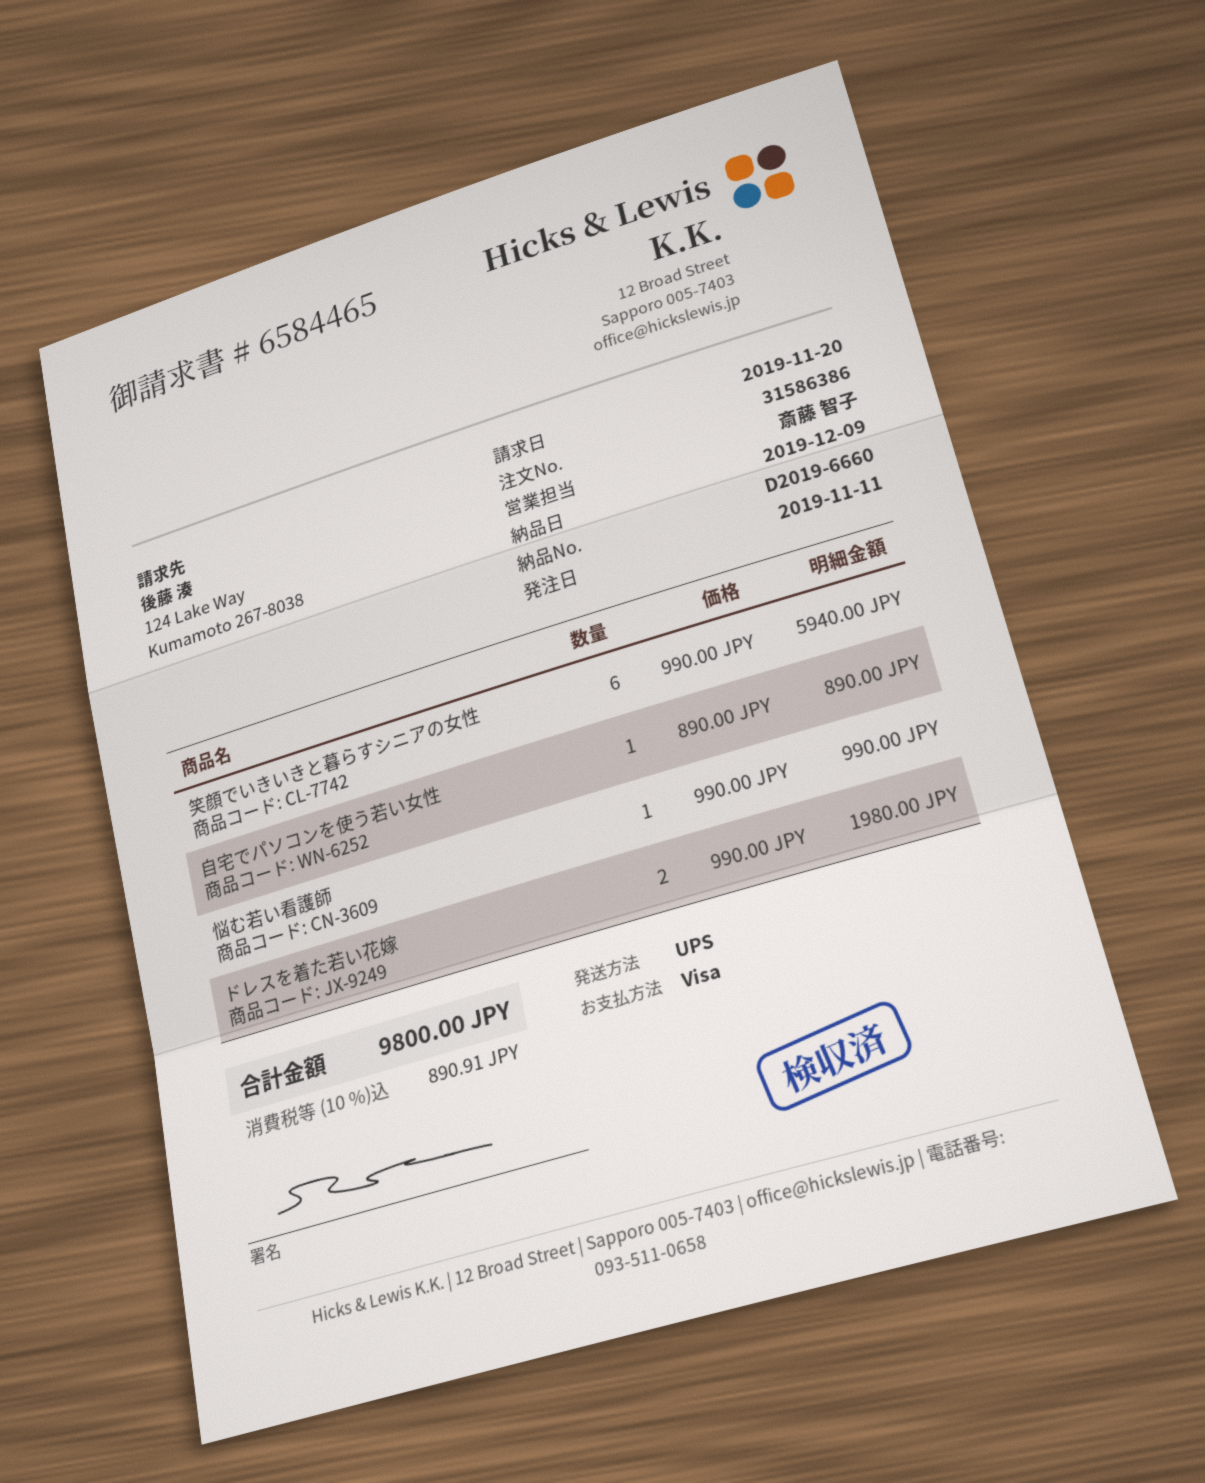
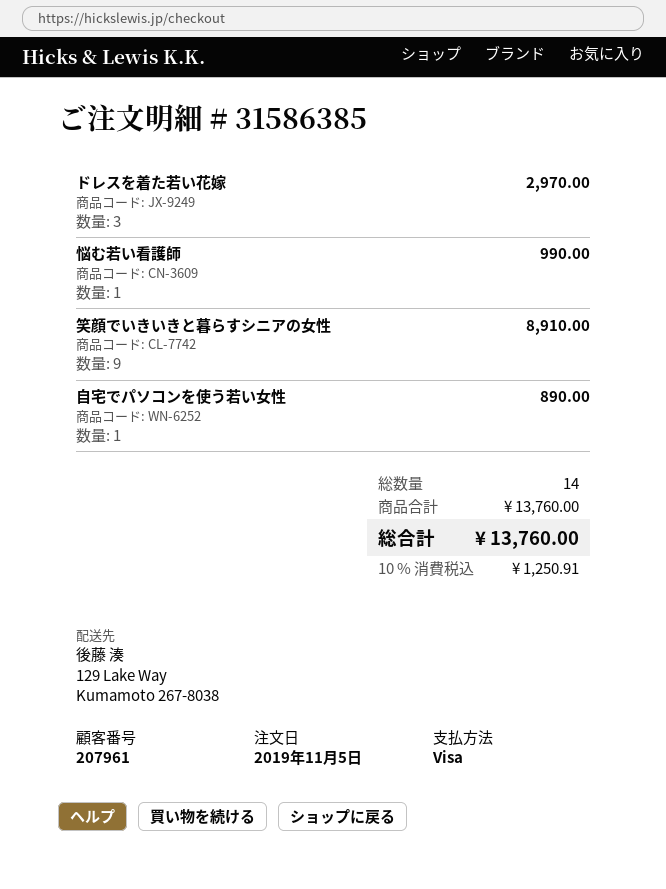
order number: 31586386 -> 31586385
order date: 2019-11-11 -> 2019-11-05
笑顔でいきいきと暮らすシニアの女性: 6 for 5940.00 -> 9 for 8910.00
ドレスを着た若い花嫁: 2 for 1980.00 -> 3 for 2970.00
tax: 10% = 890.91 -> 10% = 1250.91
total: 9800.00 -> 13760.00

